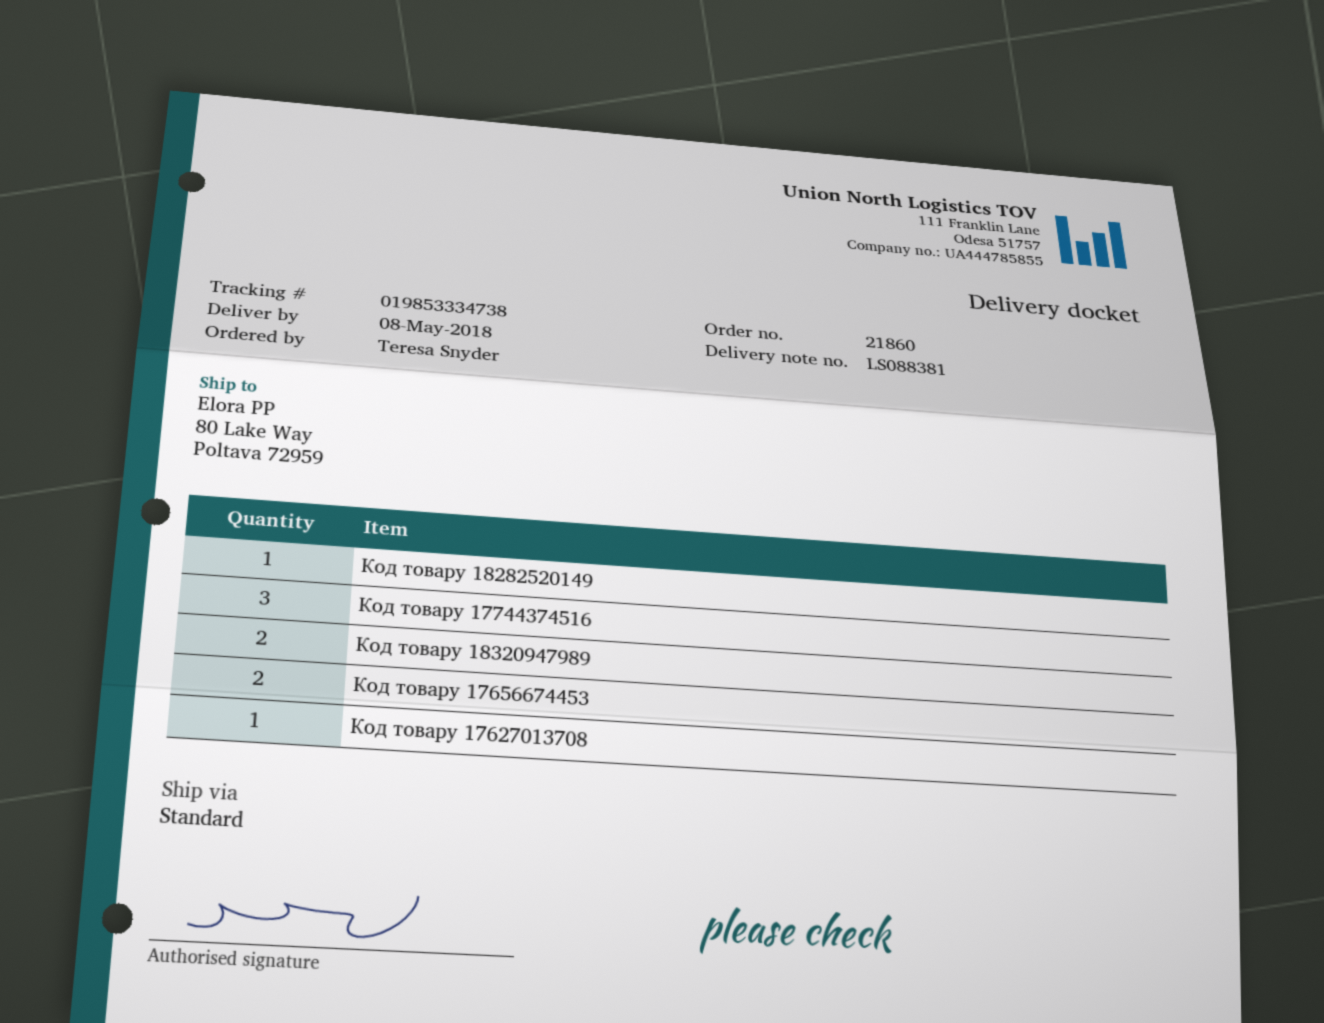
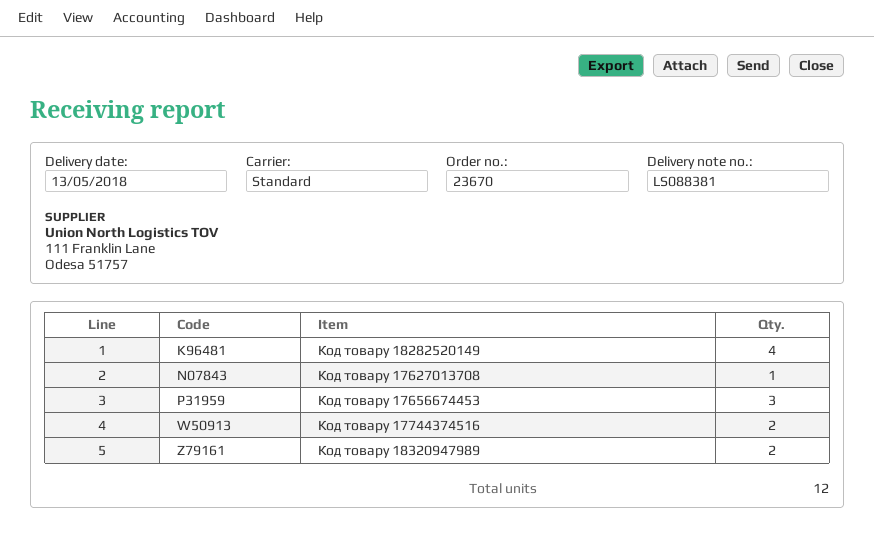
order number: 21860 -> 23670
delivery date: 2018-05-08 -> 2018-05-13
Код товару 18282520149: 1 -> 4
Код товару 17744374516: 3 -> 2
Код товару 17656674453: 2 -> 3

